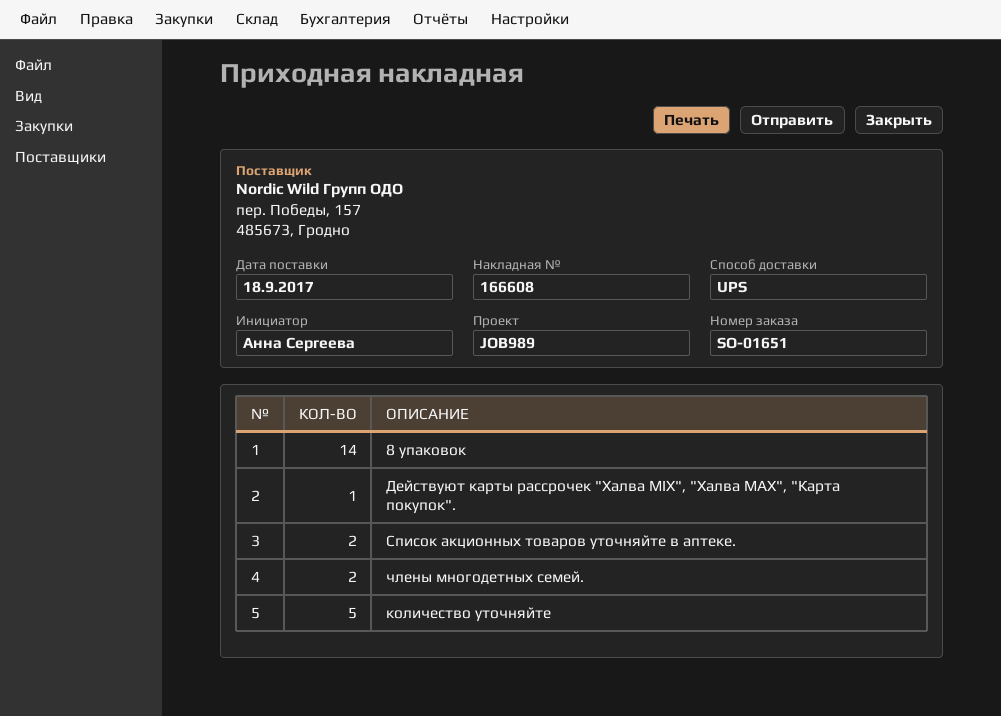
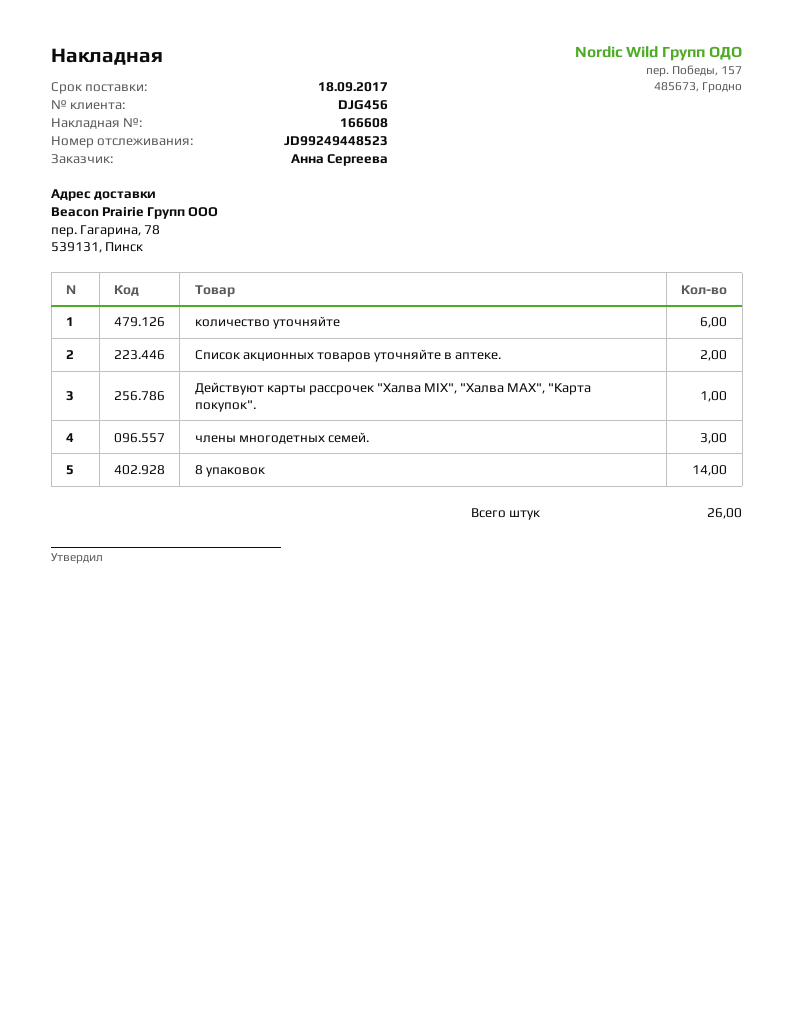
члены многодетных семей.: 2 -> 3
количество уточняйте: 5 -> 6

